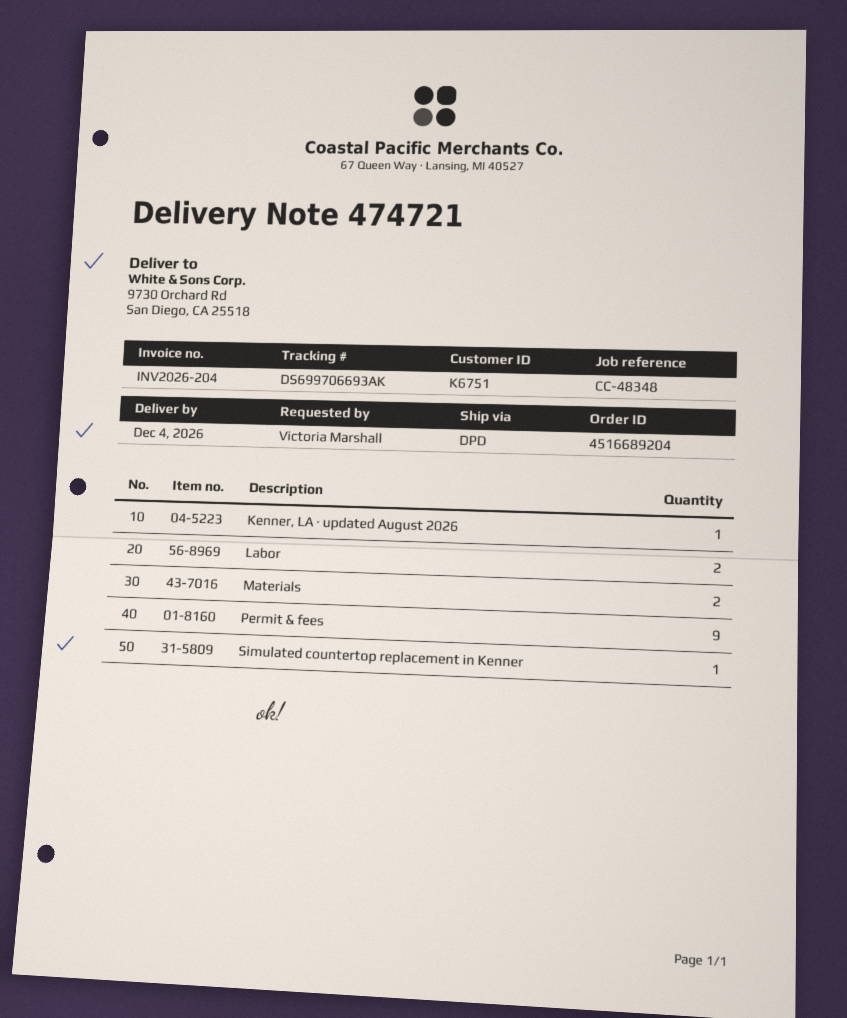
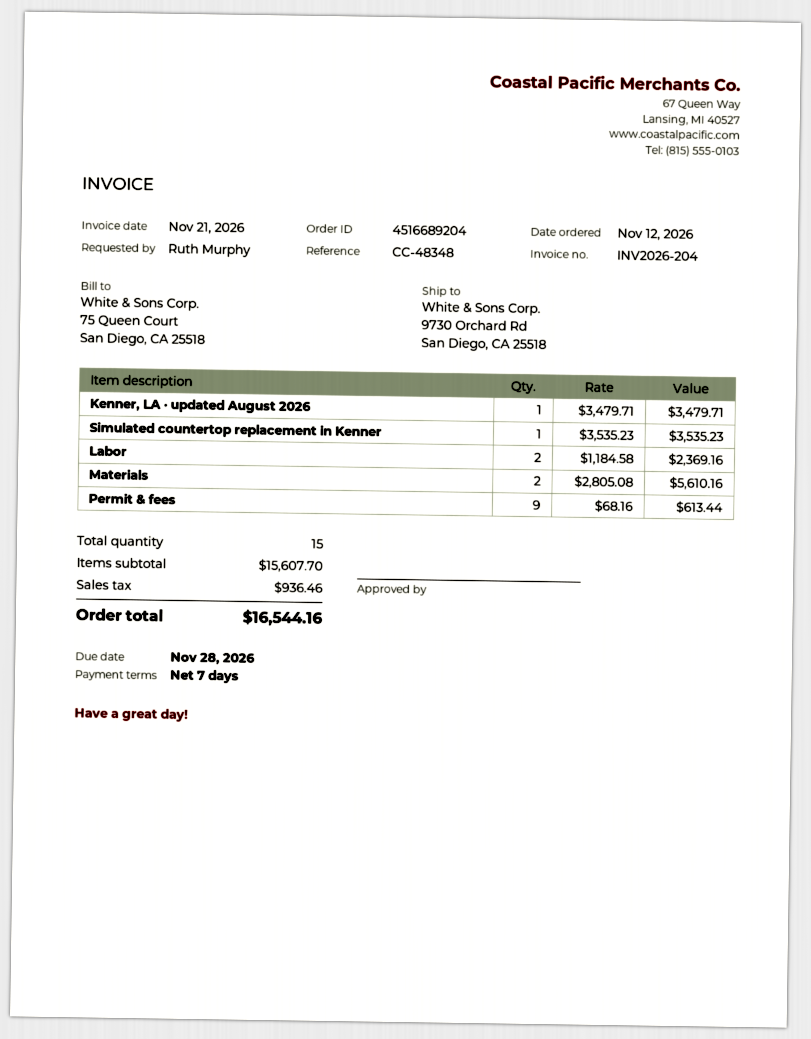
ordered by: Victoria Marshall -> Ruth Murphy

